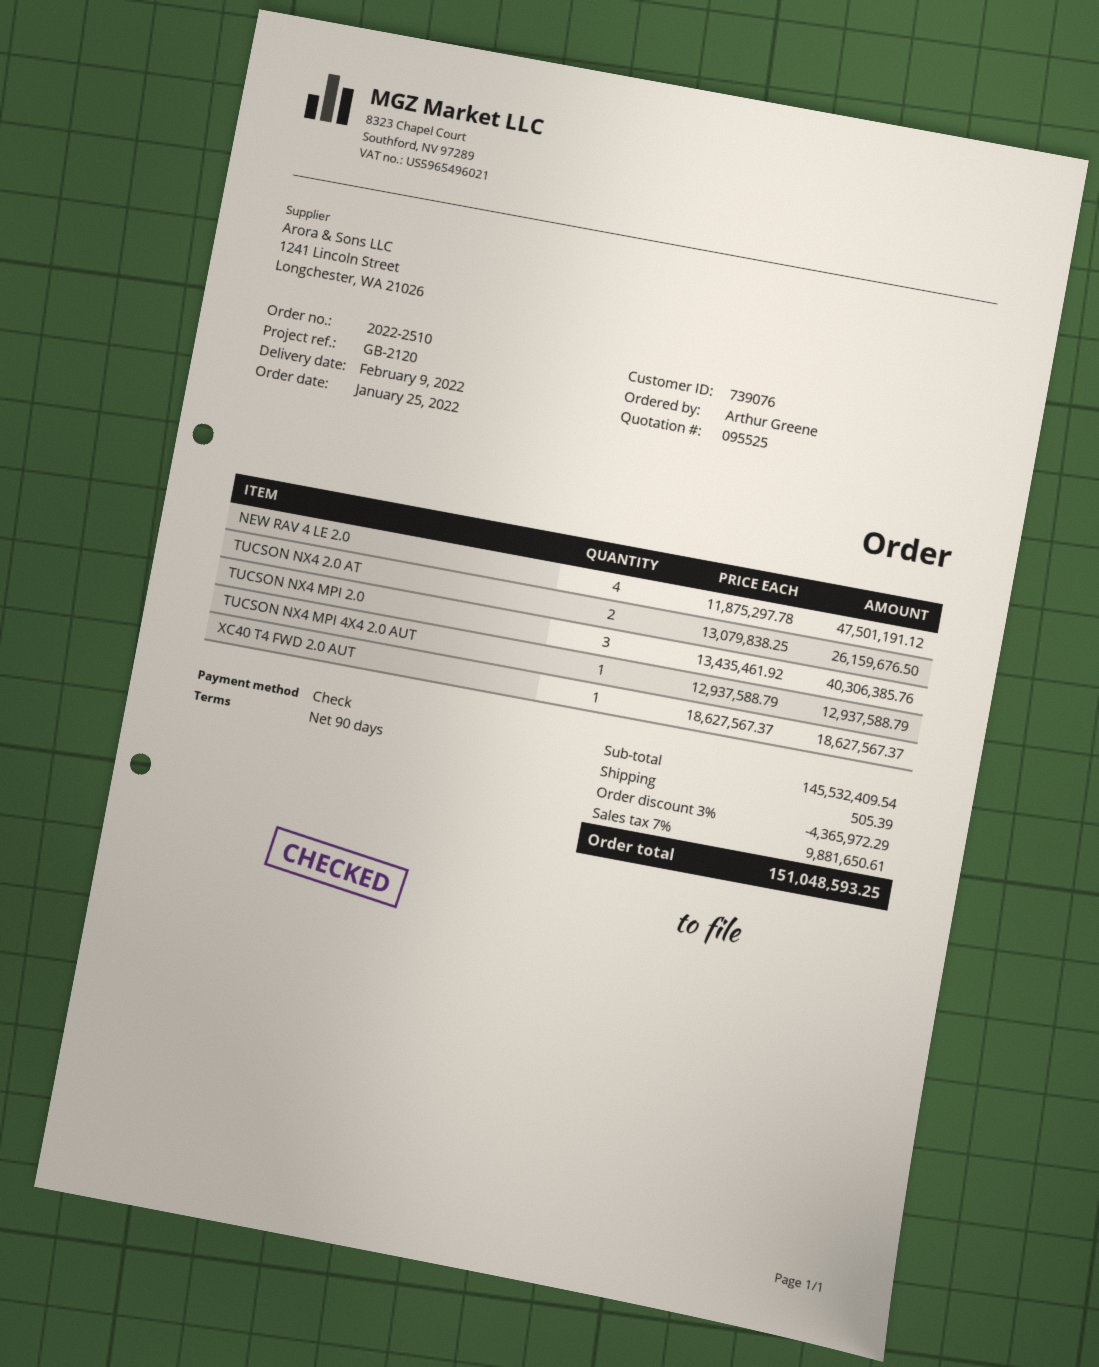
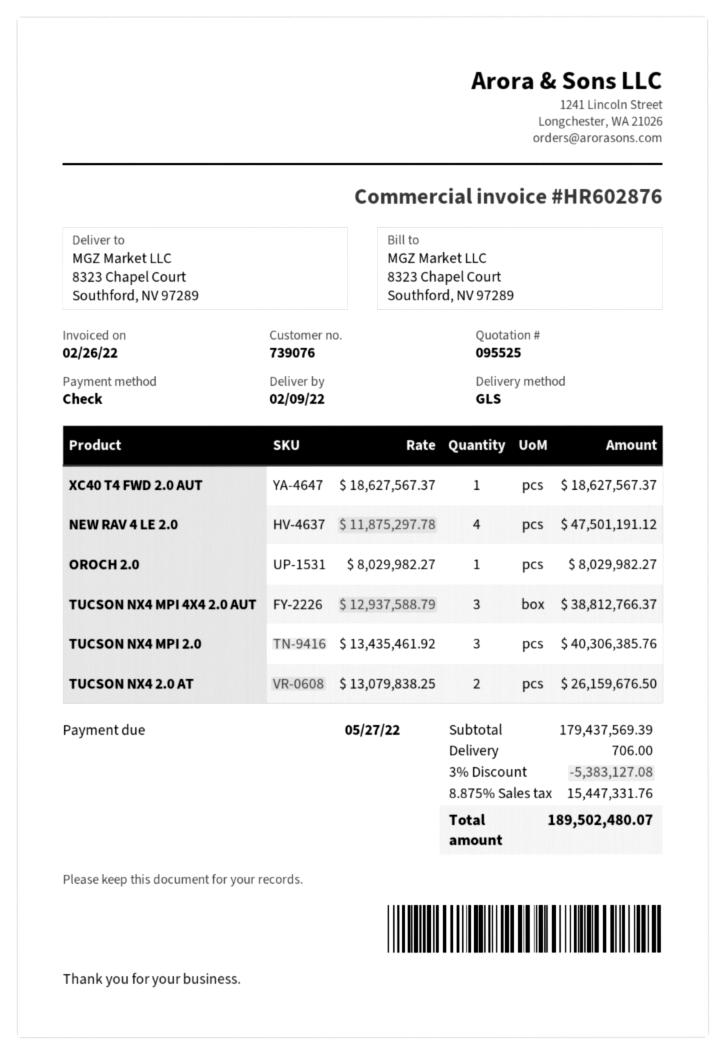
TUCSON NX4 MPI 4X4 2.0 AUT: 1 x 12937588.79 = 12937588.79 -> 3 x 12937588.79 = 38812766.37
OROCH 2.0: none -> 1 x 8029982.27 = 8029982.27
subtotal: 145532409.54 -> 179437569.39
discount: 3% = 4365972.29 -> 3% = 5383127.08
shipping: 505.39 -> 706.00
tax: 7% = 9881650.61 -> 8.875% = 15447331.76
total: 151048593.25 -> 189502480.07

